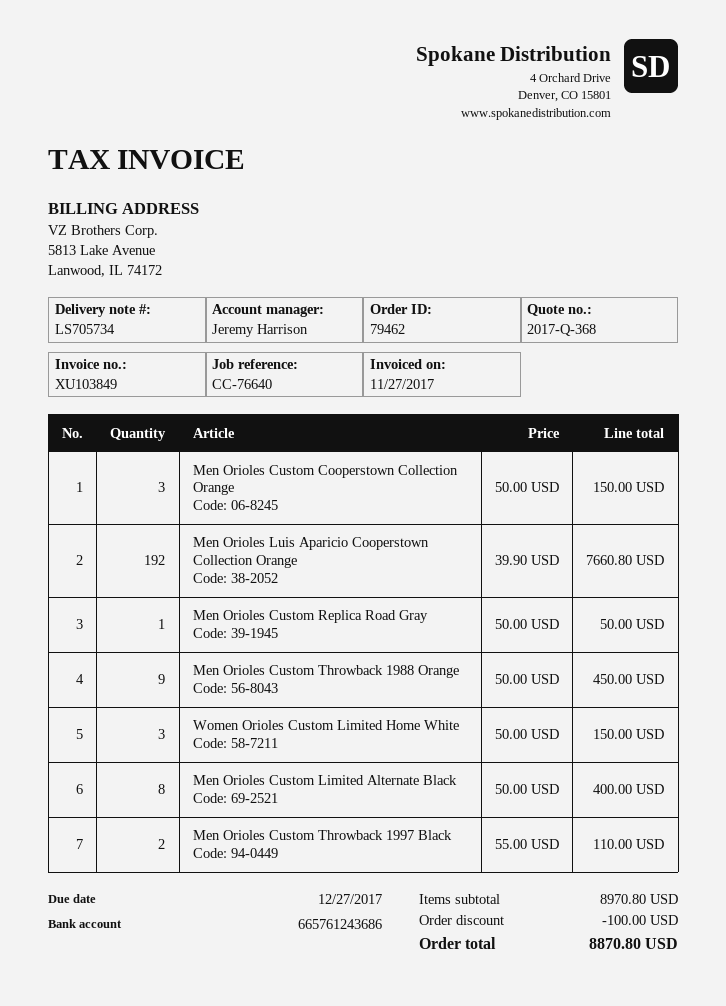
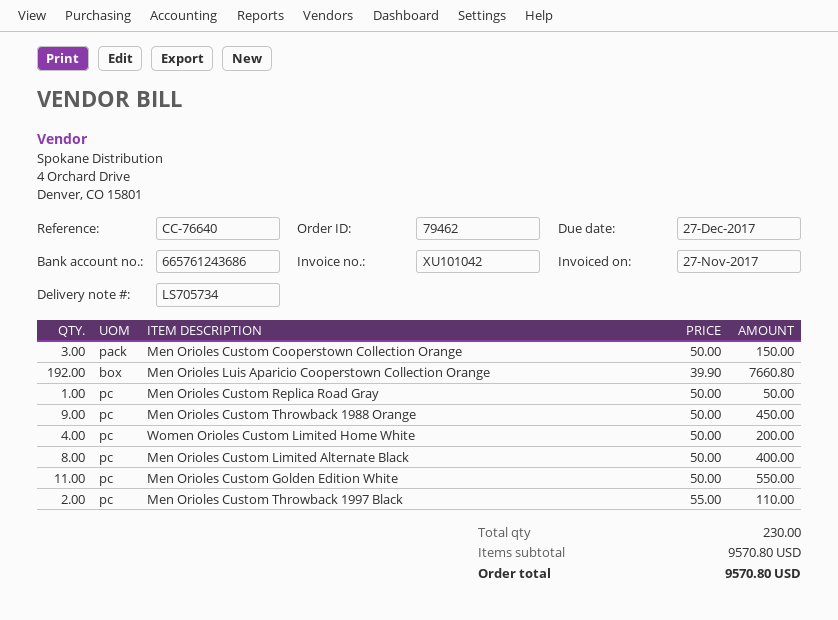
invoice number: XU103849 -> XU101042
Women Orioles Custom Limited Home White: 3 x 50.00 = 150.00 -> 4 x 50.00 = 200.00
Men Orioles Custom Golden Edition White: none -> 11 x 50.00 = 550.00
subtotal: 8970.80 -> 9570.80
discount: 100.00 -> none
total: 8870.80 -> 9570.80

